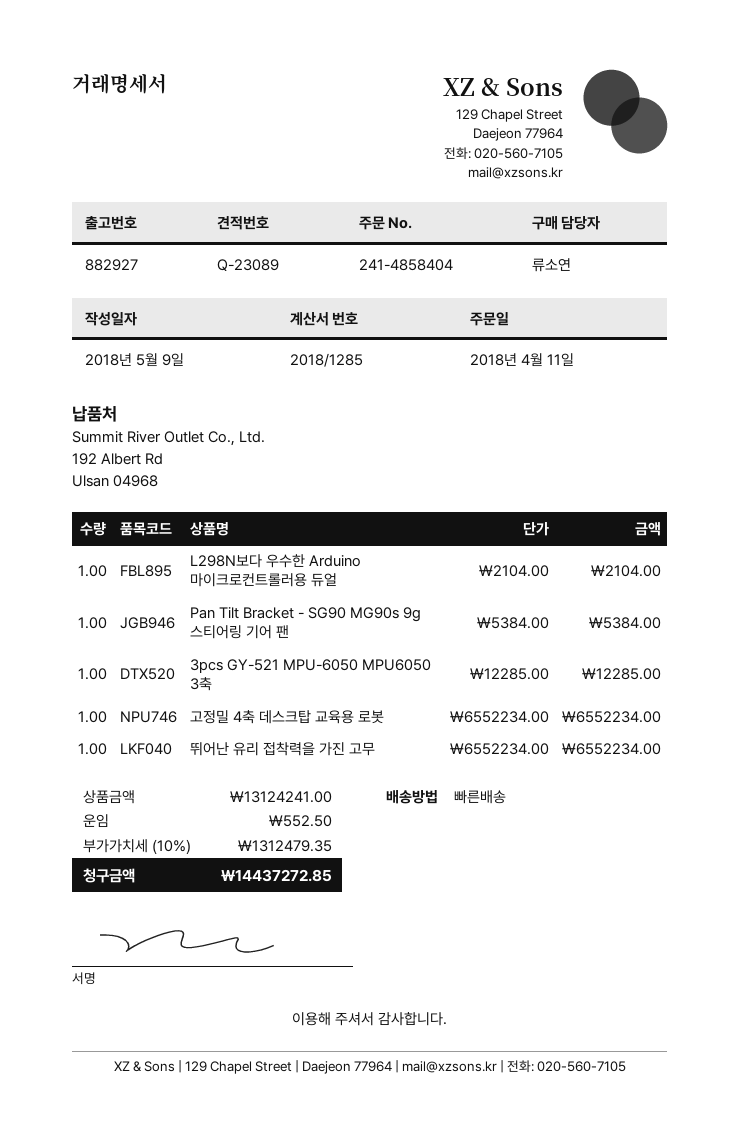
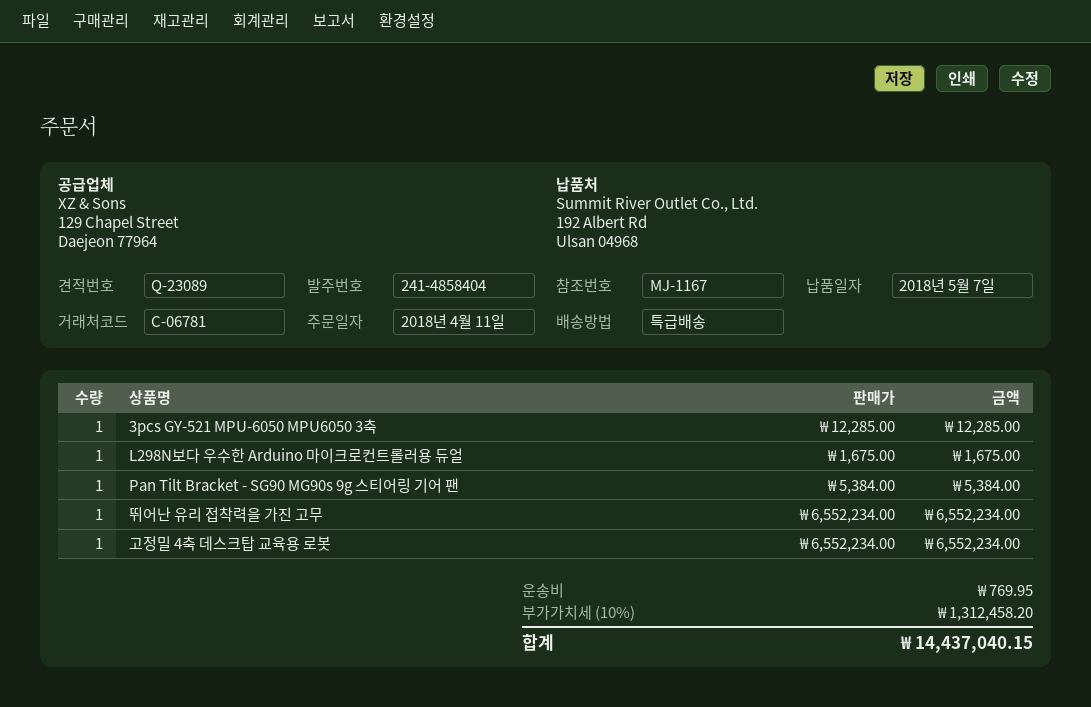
L298N보다 우수한 Arduino 마이크로컨트롤러용 듀얼: 1 x 2104.00 = 2104.00 -> 1 x 1675.00 = 1675.00
shipping: 552.50 -> 769.95
tax: 10% = 1312479.35 -> 10% = 1312458.20
total: 14437272.85 -> 14437040.15

